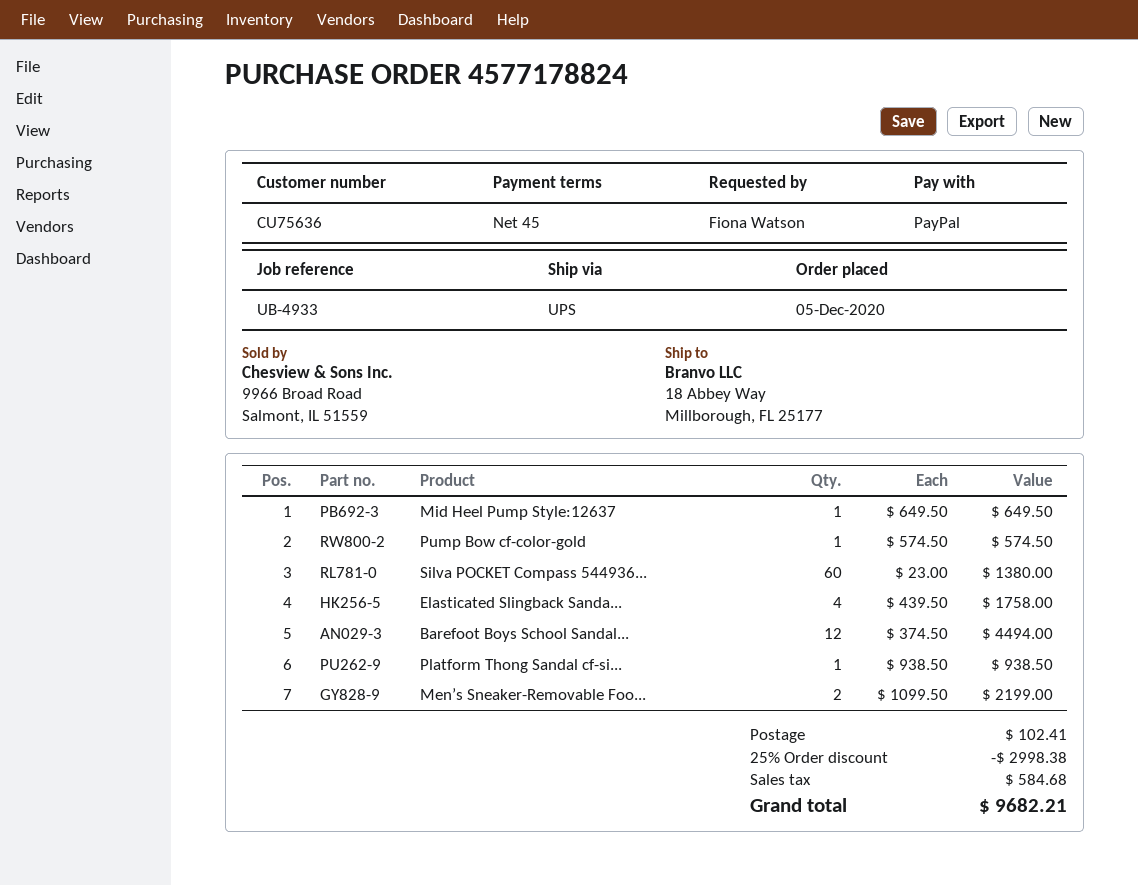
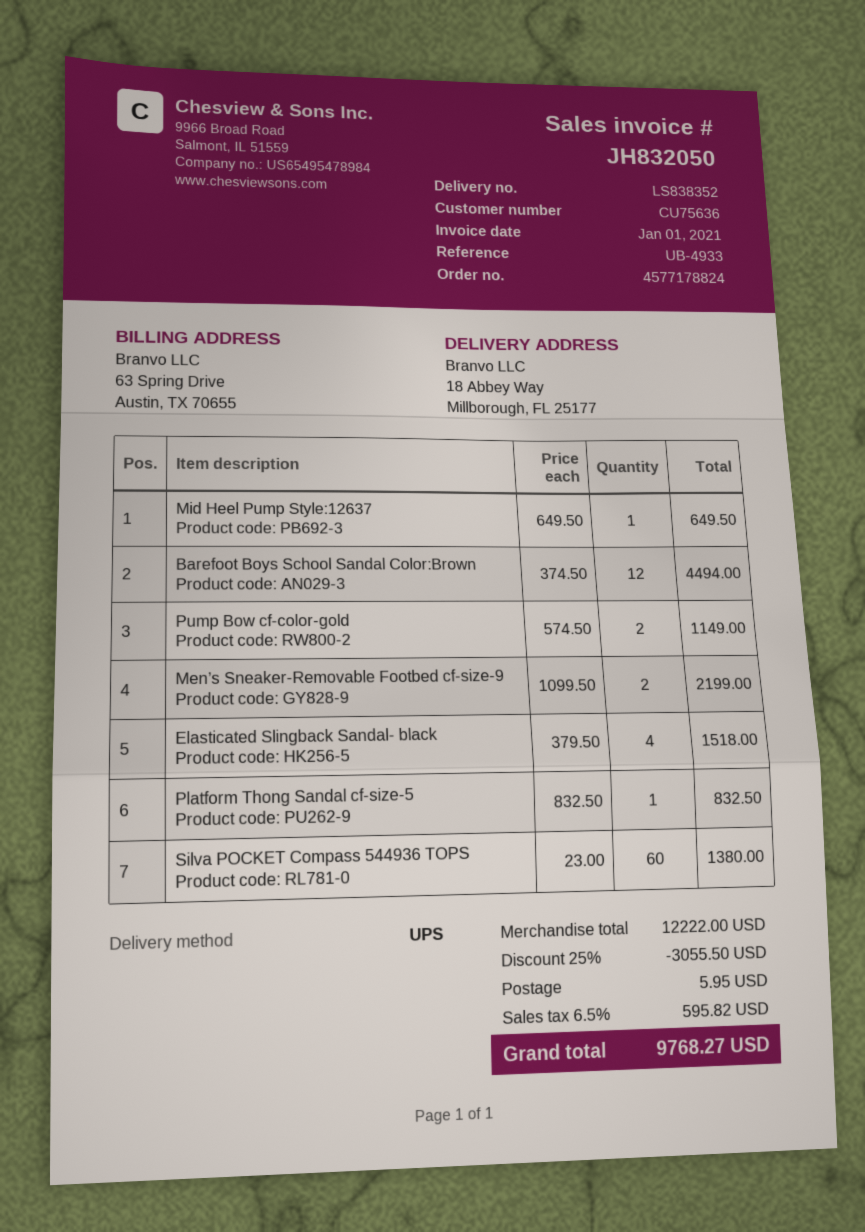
Pump Bow cf-color-gold: 1 x 574.50 = 574.50 -> 2 x 574.50 = 1149.00
Elasticated Slingback Sanda...: 4 x 439.50 = 1758.00 -> 4 x 379.50 = 1518.00
Platform Thong Sandal cf-si...: 1 x 938.50 = 938.50 -> 1 x 832.50 = 832.50
discount: 25% = 2998.38 -> 25% = 3055.50
shipping: 102.41 -> 5.95
tax: 584.68 -> 595.82
total: 9682.21 -> 9768.27

